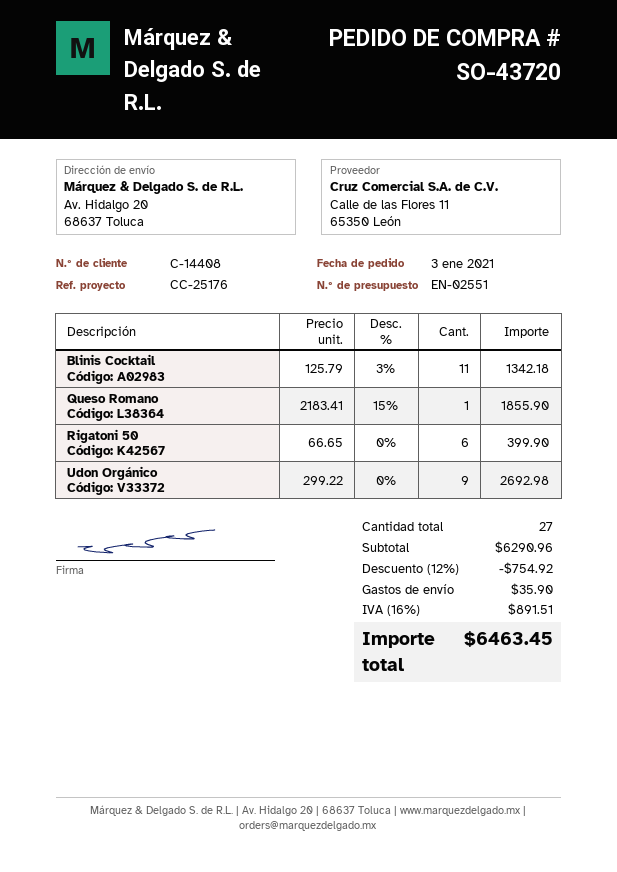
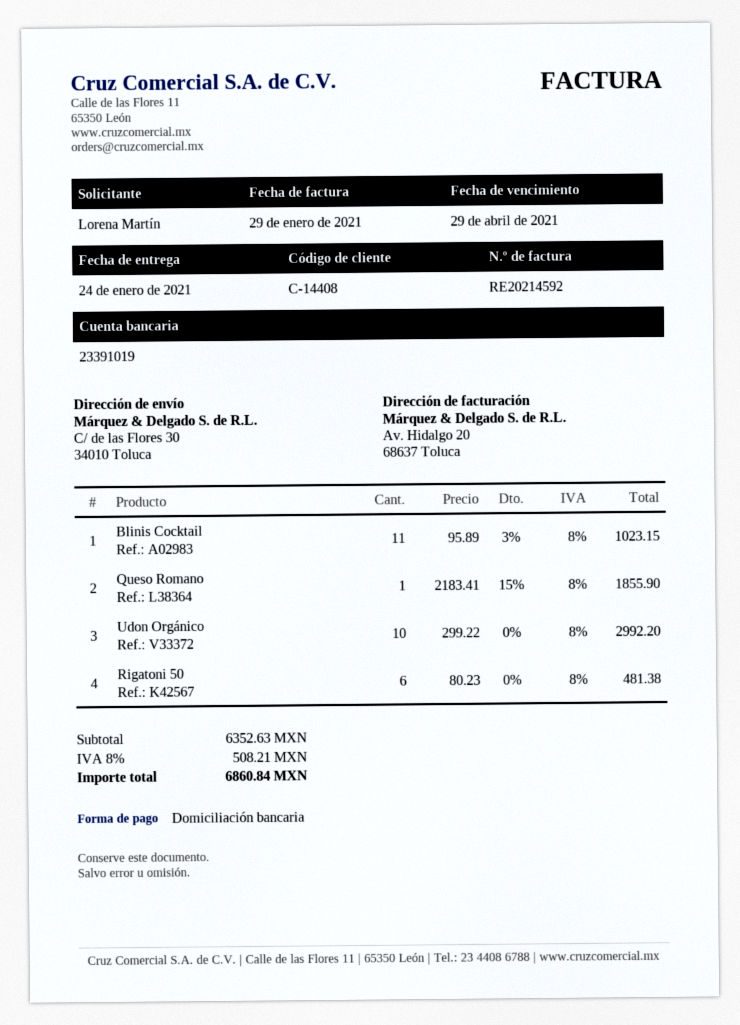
ship to: Av. Hidalgo 20, 68637 Toluca -> C/ de las Flores 30, 34010 Toluca
Blinis Cocktail: 11 x 125.79 - 3% = 1342.18 -> 11 x 95.89 - 3% = 1023.15
Rigatoni 50: 6 x 66.65 = 399.90 -> 6 x 80.23 = 481.38
Udon Orgánico: 9 x 299.22 = 2692.98 -> 10 x 299.22 = 2992.20
subtotal: 6290.96 -> 6352.63
discount: 12% = 754.92 -> none
shipping: 35.90 -> none
tax: 16% = 891.51 -> 8% = 508.21
total: 6463.45 -> 6860.84

